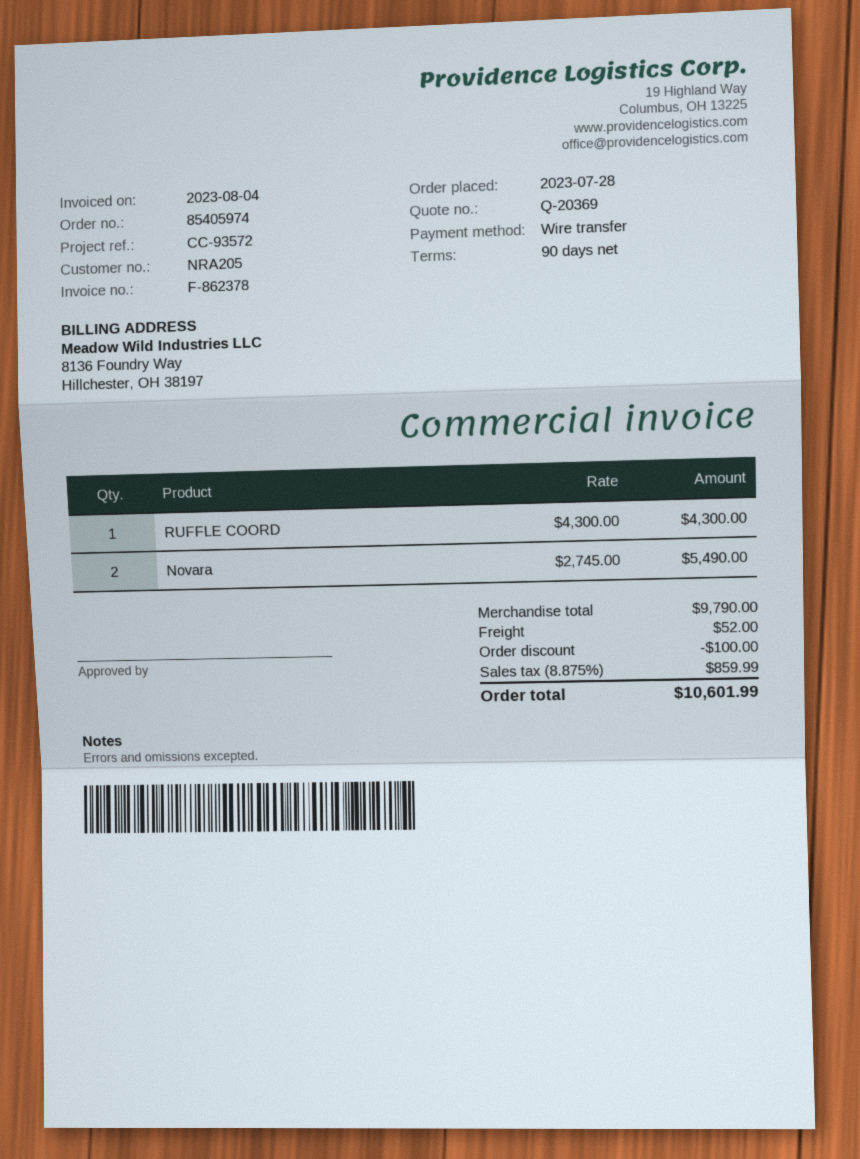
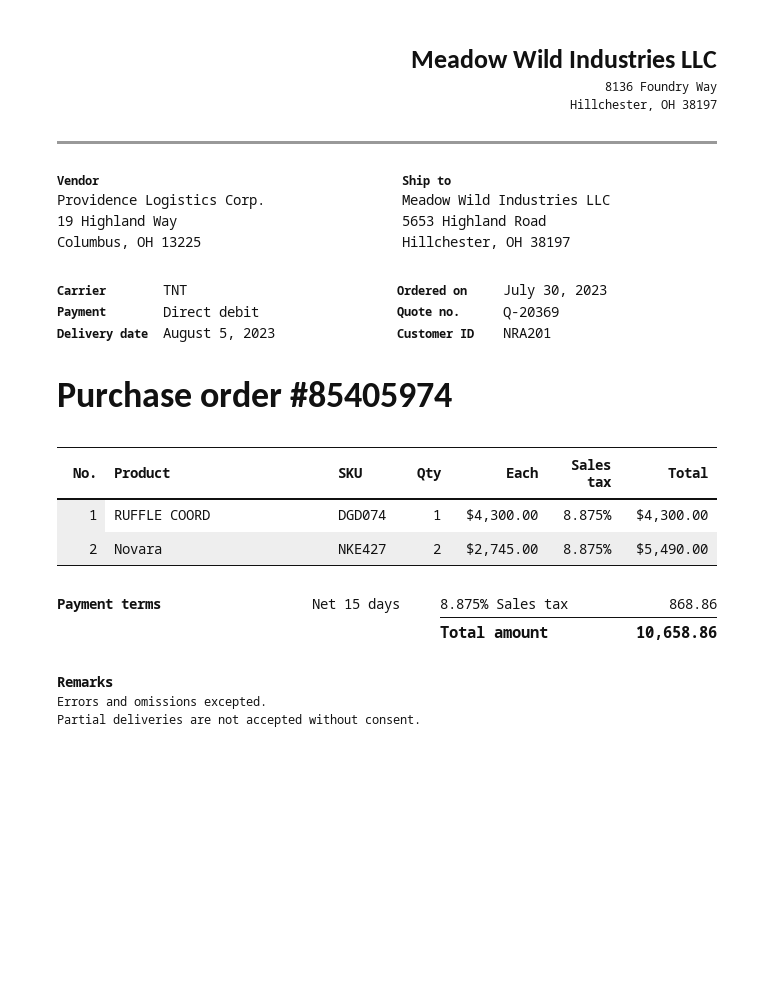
order date: 2023-07-28 -> 2023-07-30
payment terms: 90 days -> 15 days
customer number: NRA205 -> NRA201
payment method: bank transfer -> direct debit
discount: 100.00 -> none
shipping: 52.00 -> none
tax: 8.875% = 859.99 -> 8.875% = 868.86
total: 10601.99 -> 10658.86

